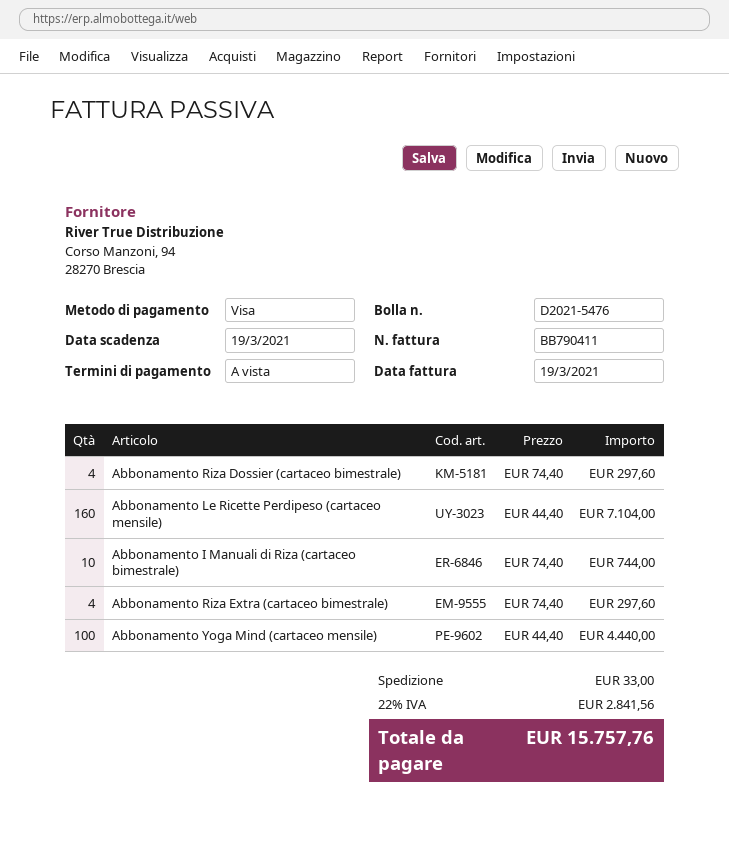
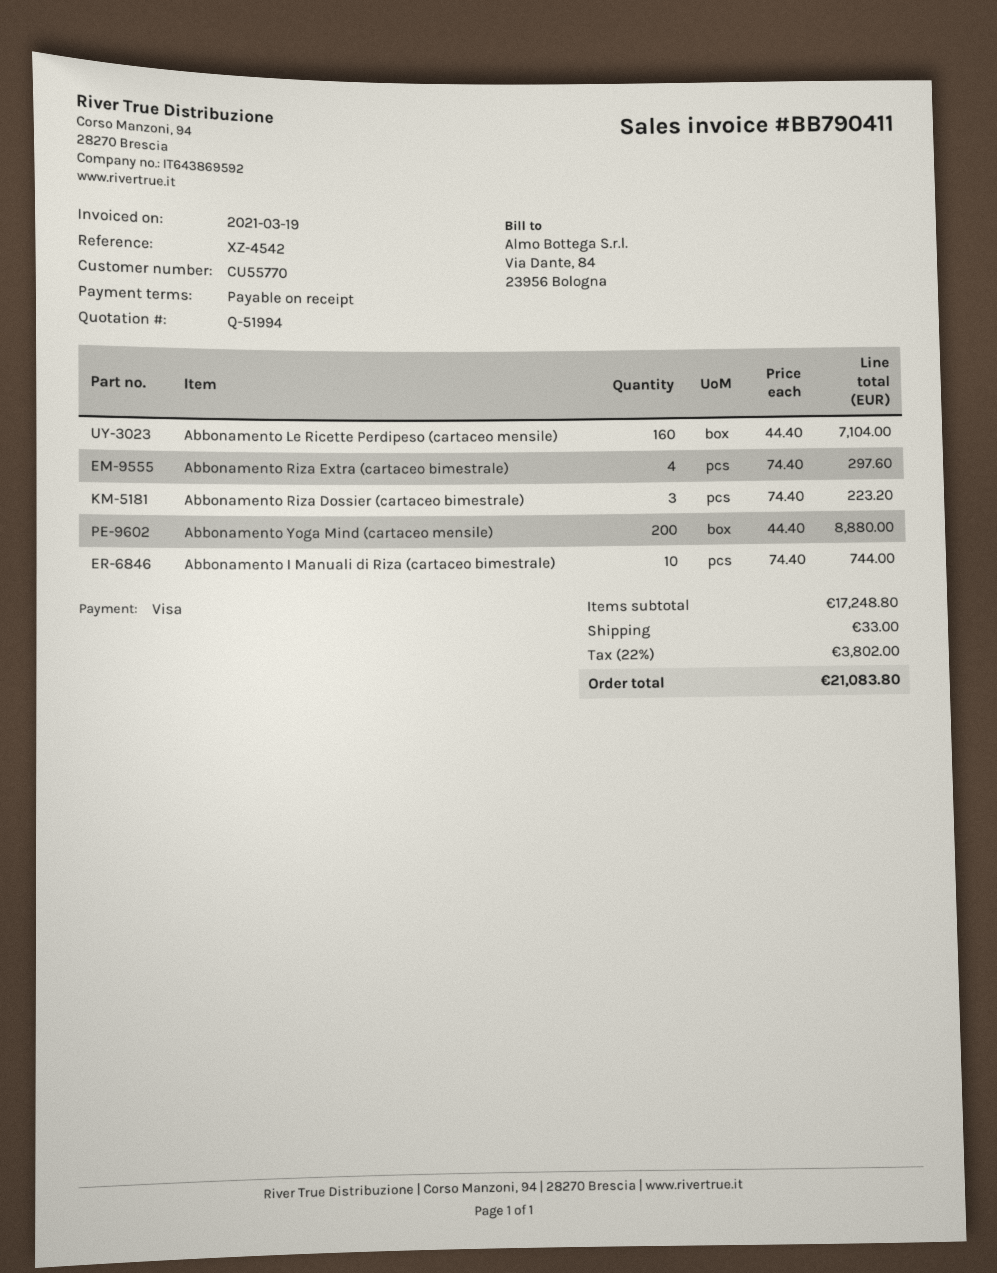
Abbonamento Riza Dossier (cartaceo bimestrale): 4 x 74.40 = 297.60 -> 3 x 74.40 = 223.20
Abbonamento Yoga Mind (cartaceo mensile): 100 x 44.40 = 4440.00 -> 200 x 44.40 = 8880.00
tax: 22% = 2841.56 -> 22% = 3802.00
total: 15757.76 -> 21083.80

